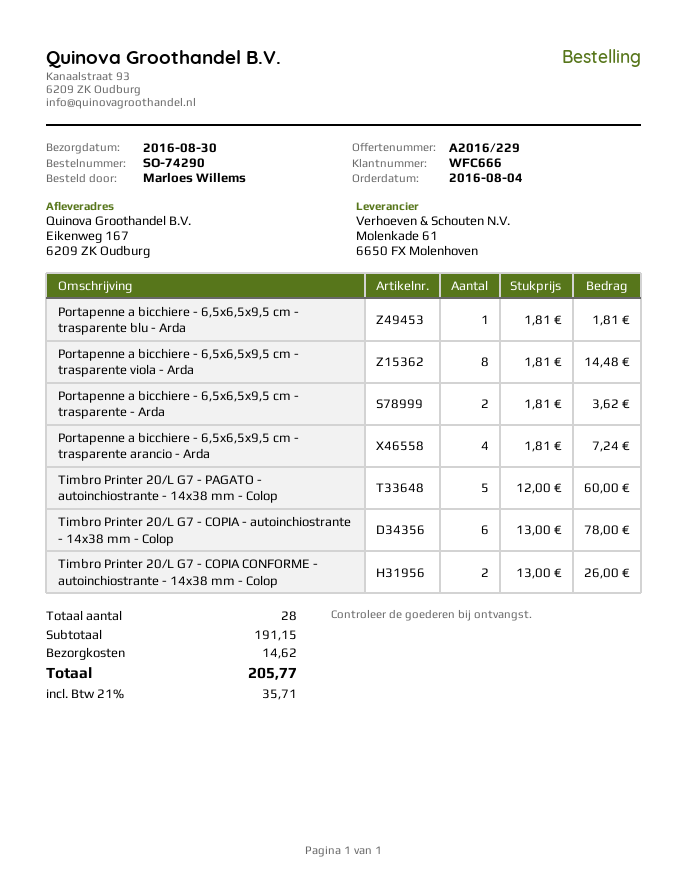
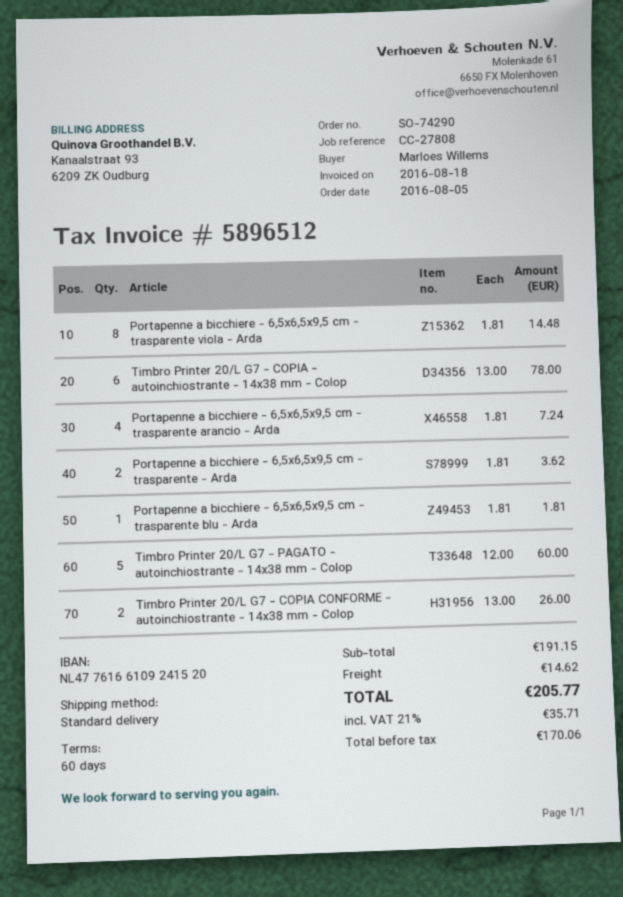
order date: 2016-08-04 -> 2016-08-05

